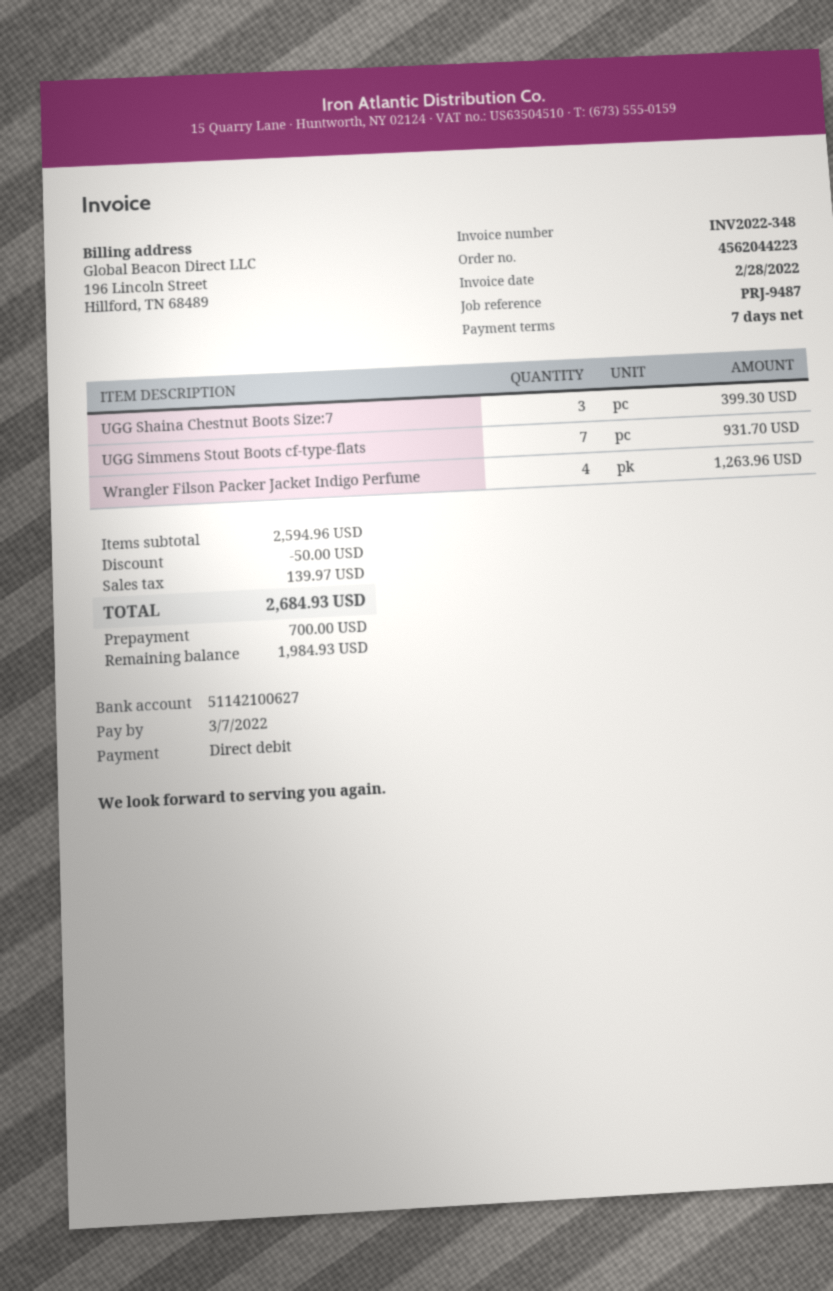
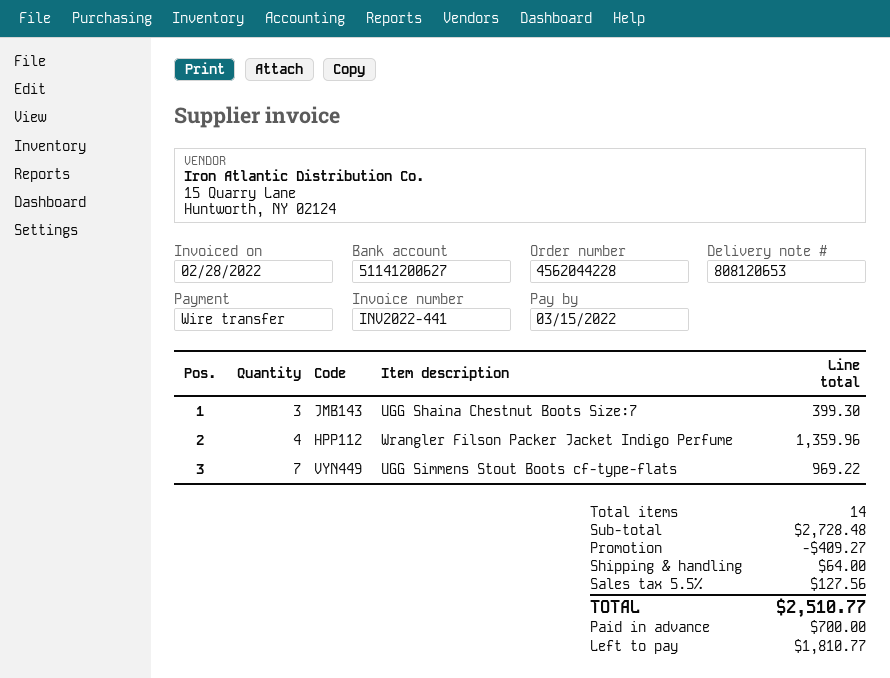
order number: 4562044223 -> 4562044228
invoice number: INV2022-348 -> INV2022-441
due date: 2022-03-07 -> 2022-03-15
payment method: direct debit -> bank transfer
bank account: 51142100627 -> 51141200627
UGG Simmens Stout Boots cf-type-flats: 7 for 931.70 -> 7 for 969.22
Wrangler Filson Packer Jacket Indigo Perfume: 4 for 1263.96 -> 4 for 1359.96
subtotal: 2594.96 -> 2728.48
discount: 50.00 -> 409.27
shipping: none -> 64.00
tax: 139.97 -> 127.56
total: 2684.93 -> 2510.77
balance: 1984.93 -> 1810.77

